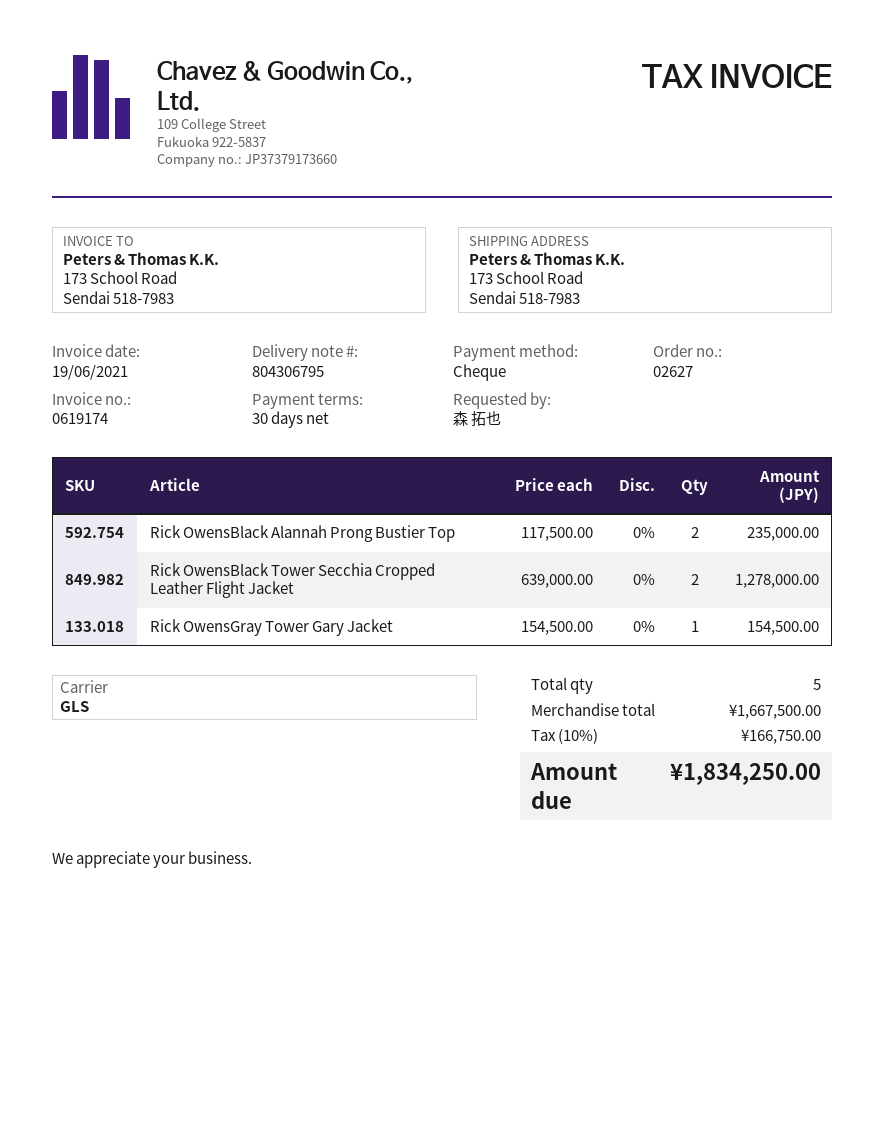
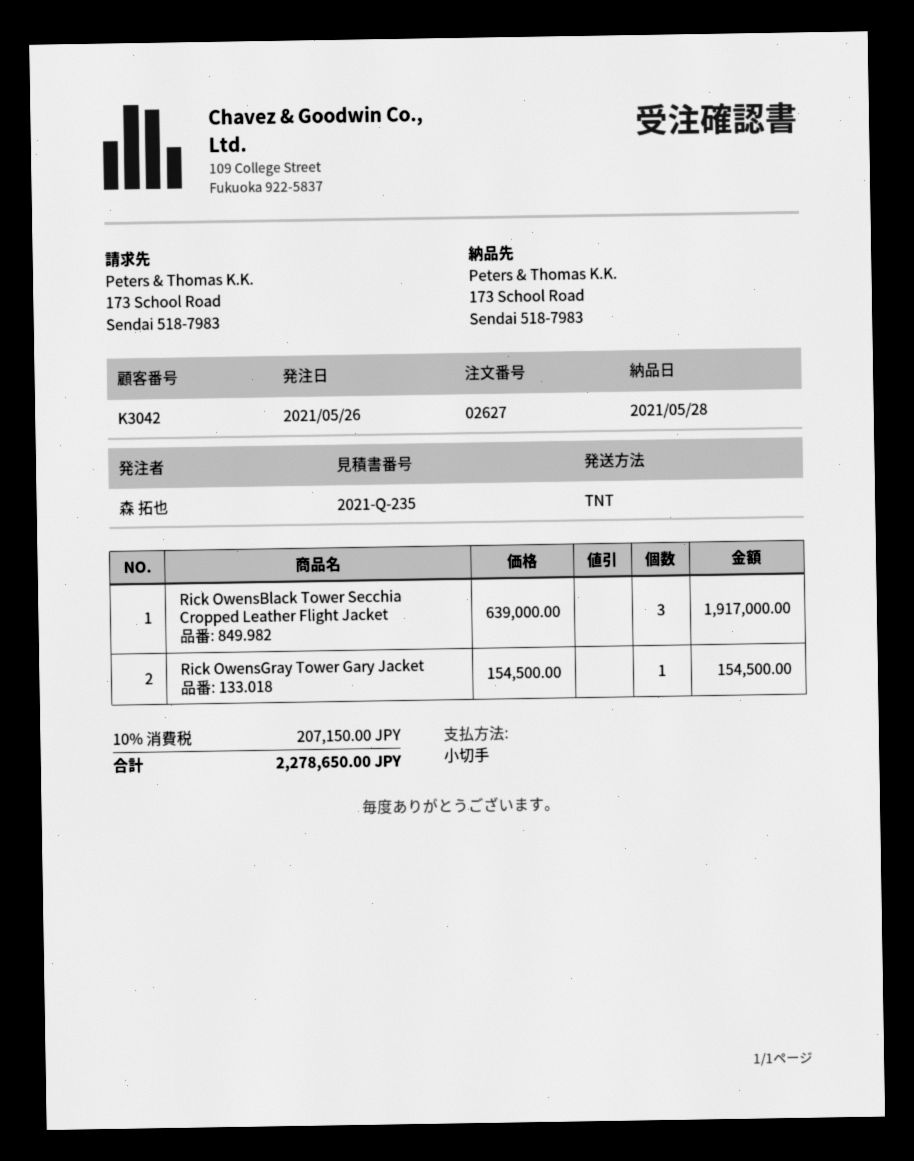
shipping method: GLS -> TNT
Rick OwensBlack Alannah Prong Bustier Top: 2 x 117500.00 = 235000.00 -> none
Rick OwensBlack Tower Secchia Cropped Leather Flight Jacket: 2 x 639000.00 = 1278000.00 -> 3 x 639000.00 = 1917000.00
tax: 10% = 166750.00 -> 10% = 207150.00
total: 1834250.00 -> 2278650.00

